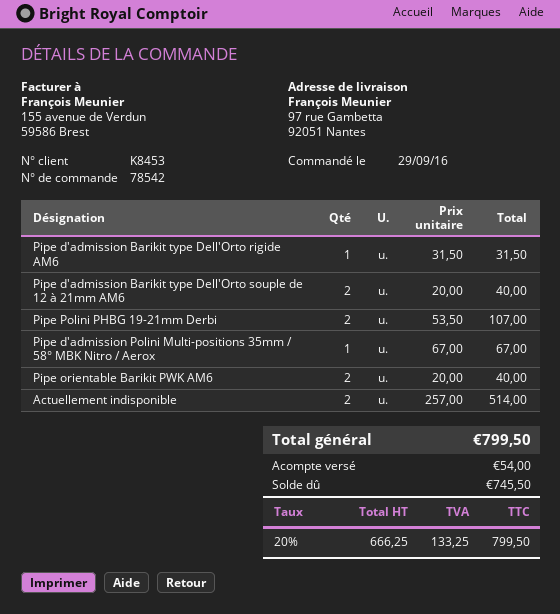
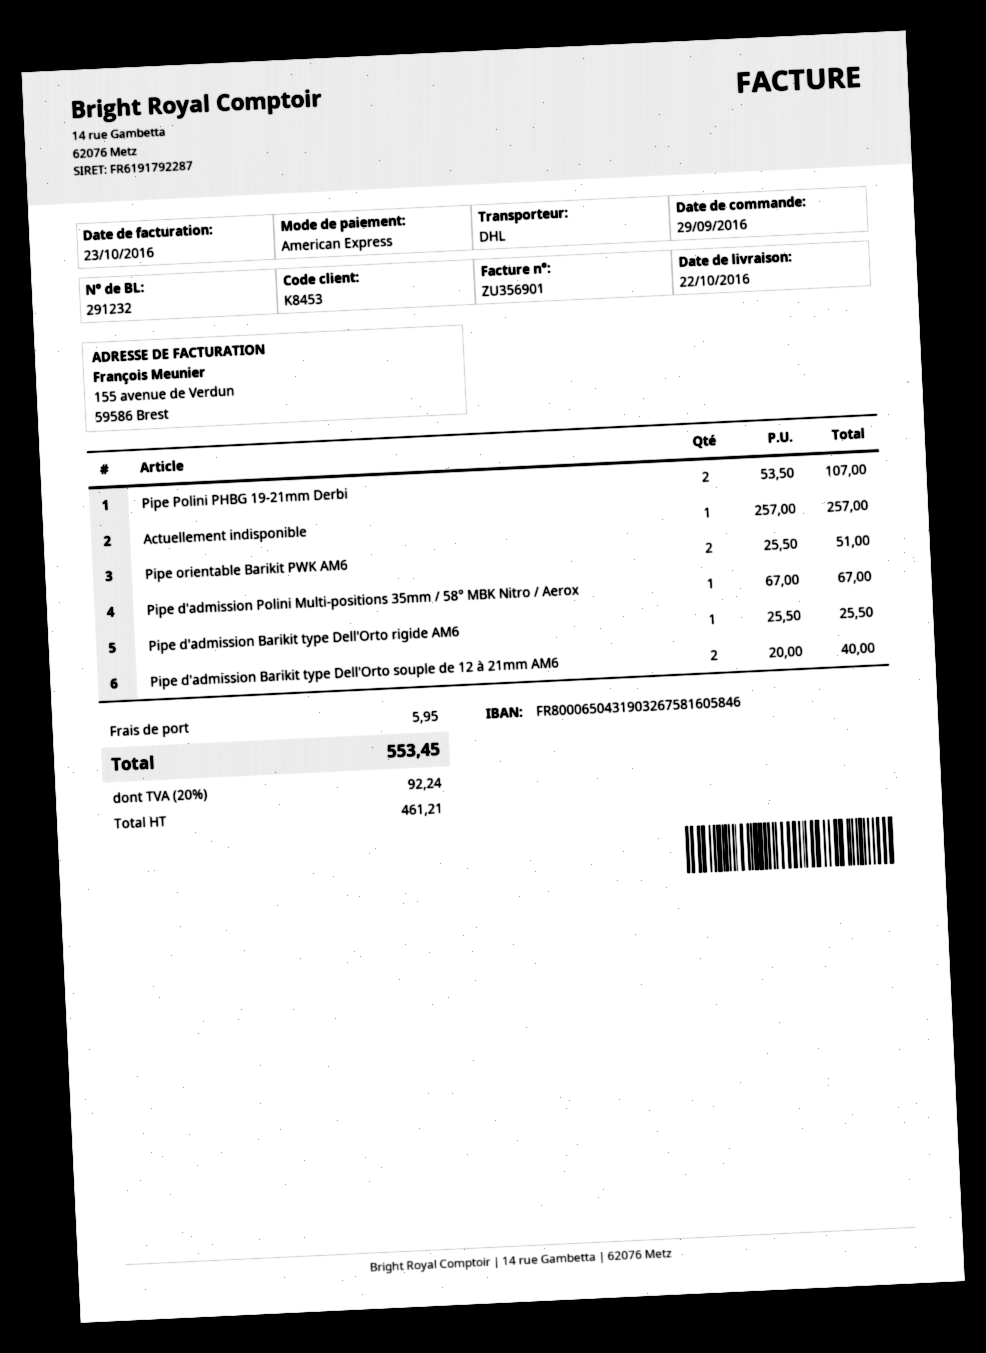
Pipe d'admission Barikit type Dell'Orto rigide AM6: 1 x 31.50 = 31.50 -> 1 x 25.50 = 25.50
Pipe orientable Barikit PWK AM6: 2 x 20.00 = 40.00 -> 2 x 25.50 = 51.00
Actuellement indisponible: 2 x 257.00 = 514.00 -> 1 x 257.00 = 257.00
shipping: none -> 5.95
net: 666.25 -> 461.21
tax: 20% = 133.25 -> 20% = 92.24
total: 799.50 -> 553.45

